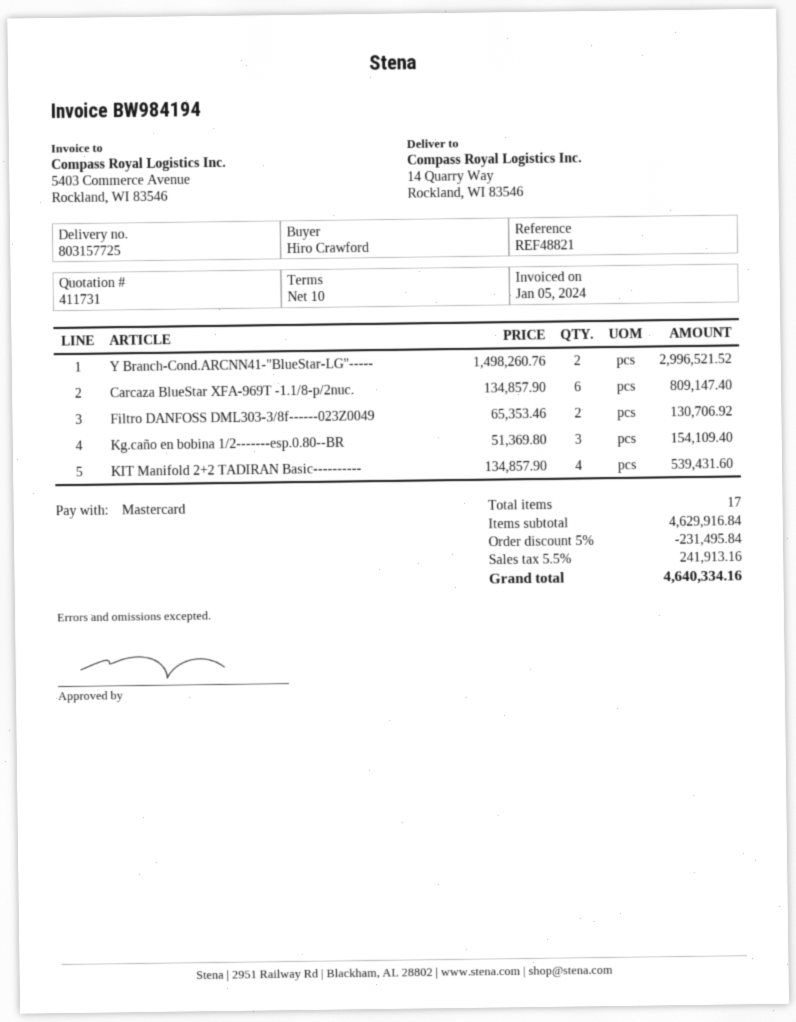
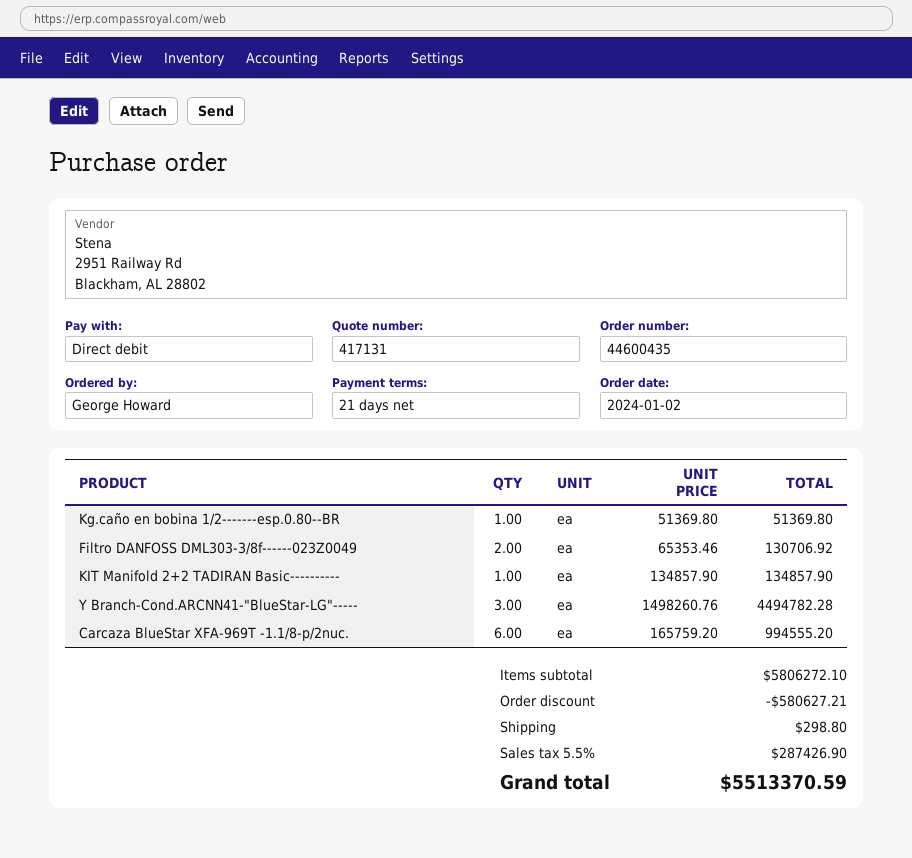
quote number: 411731 -> 417131
payment terms: 10 days -> 21 days
ordered by: Hiro Crawford -> George Howard
payment method: Mastercard -> direct debit
Y Branch-Cond.ARCNN41-"BlueStar-LG"-----: 2 x 1498260.76 = 2996521.52 -> 3 x 1498260.76 = 4494782.28
Carcaza BlueStar XFA-969T -1.1/8-p/2nuc.: 6 x 134857.90 = 809147.40 -> 6 x 165759.20 = 994555.20
Kg.caño en bobina 1/2-------esp.0.80--BR: 3 x 51369.80 = 154109.40 -> 1 x 51369.80 = 51369.80
KIT Manifold 2+2 TADIRAN Basic----------: 4 x 134857.90 = 539431.60 -> 1 x 134857.90 = 134857.90
subtotal: 4629916.84 -> 5806272.10
discount: 231495.84 -> 580627.21
shipping: none -> 298.80
tax: 5.5% = 241913.16 -> 5.5% = 287426.90
total: 4640334.16 -> 5513370.59

